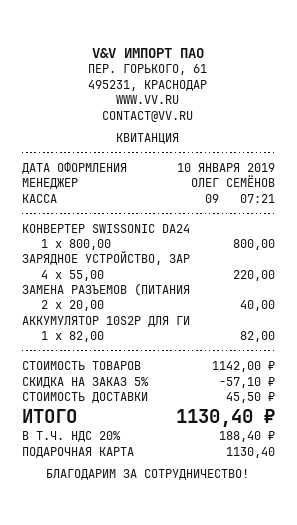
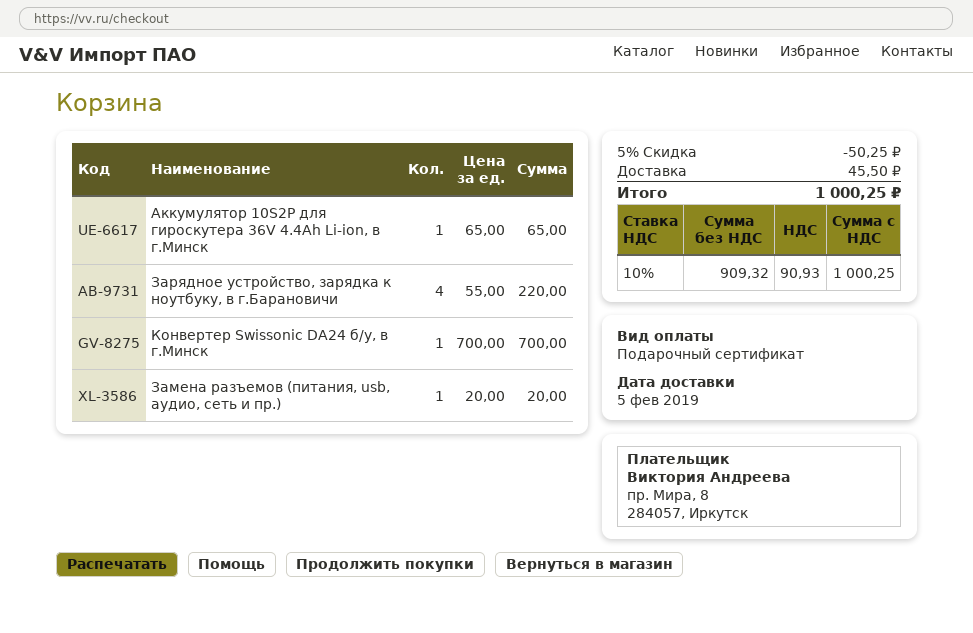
КОНВЕРТЕР SWISSONIC DA24: 1 x 800.00 = 800.00 -> 1 x 700.00 = 700.00
ЗАМЕНА РАЗЪЕМОВ (ПИТАНИЯ: 2 x 20.00 = 40.00 -> 1 x 20.00 = 20.00
АККУМУЛЯТОР 10S2P ДЛЯ ГИ: 1 x 82.00 = 82.00 -> 1 x 65.00 = 65.00
discount: 5% = 57.10 -> 5% = 50.25
tax: 20% = 188.40 -> 10% = 90.93
total: 1130.40 -> 1000.25

